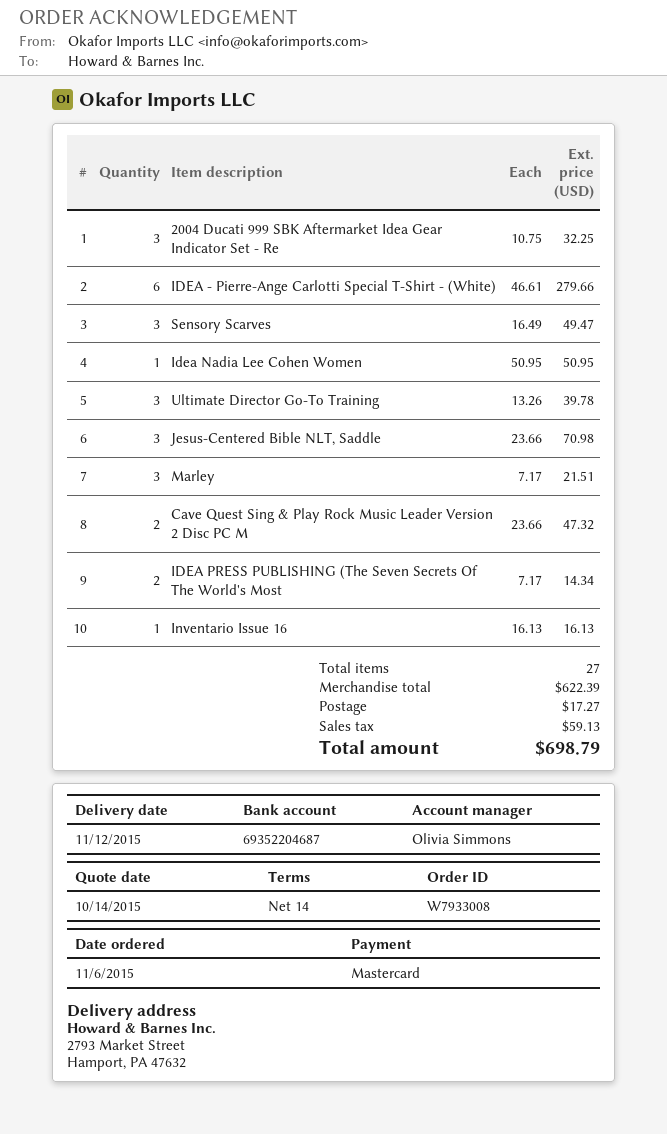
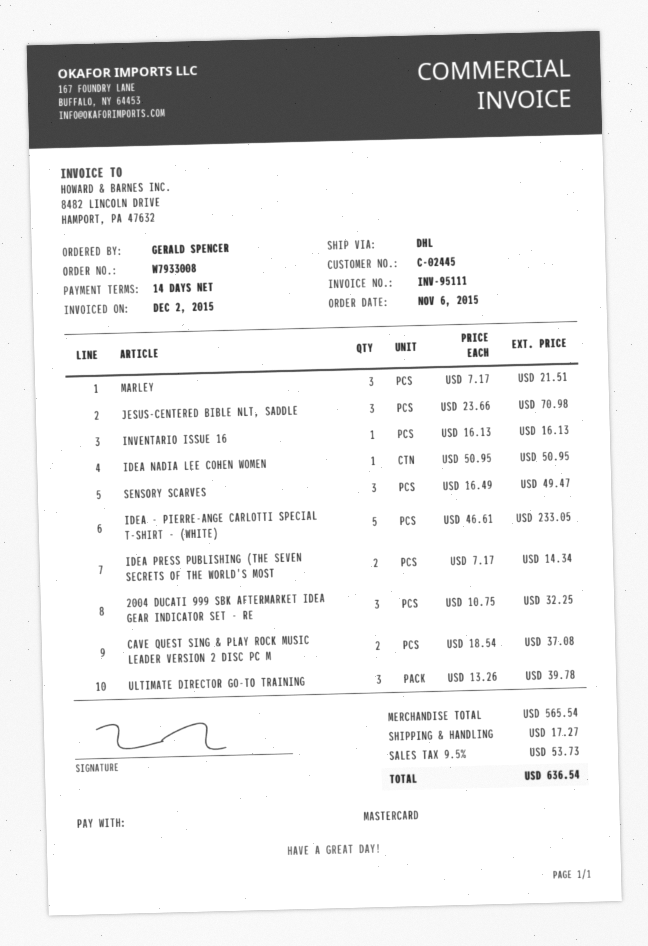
IDEA - Pierre-Ange Carlotti Special T-Shirt - (White): 6 x 46.61 = 279.66 -> 5 x 46.61 = 233.05
Cave Quest Sing & Play Rock Music Leader Version 2 Disc PC M: 2 x 23.66 = 47.32 -> 2 x 18.54 = 37.08
subtotal: 622.39 -> 565.54
tax: 59.13 -> 53.73
total: 698.79 -> 636.54

